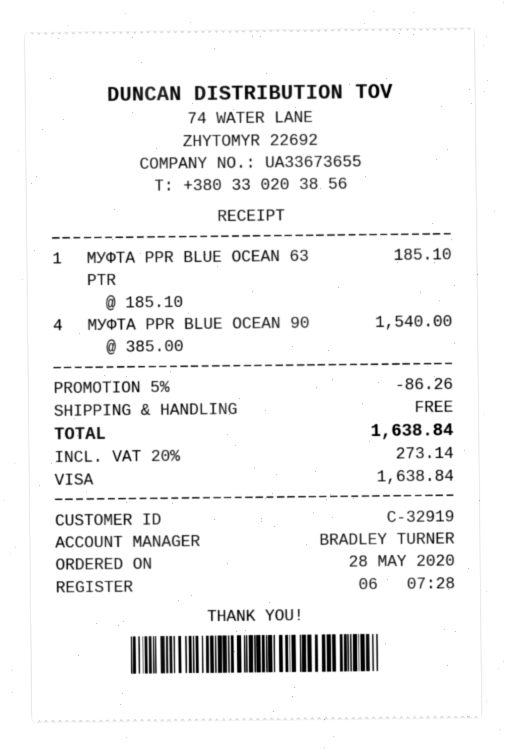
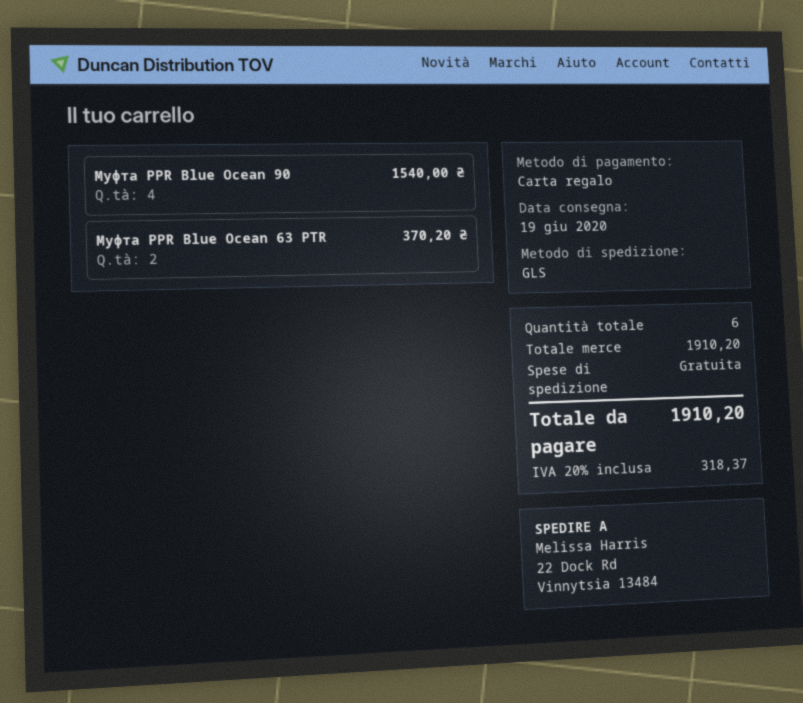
payment method: Visa -> gift card
МУФТА PPR BLUE OCEAN 63 PTR: 1 for 185.10 -> 2 for 370.20
discount: 5% = 86.26 -> none
tax: 20% = 273.14 -> 20% = 318.37
total: 1638.84 -> 1910.20

